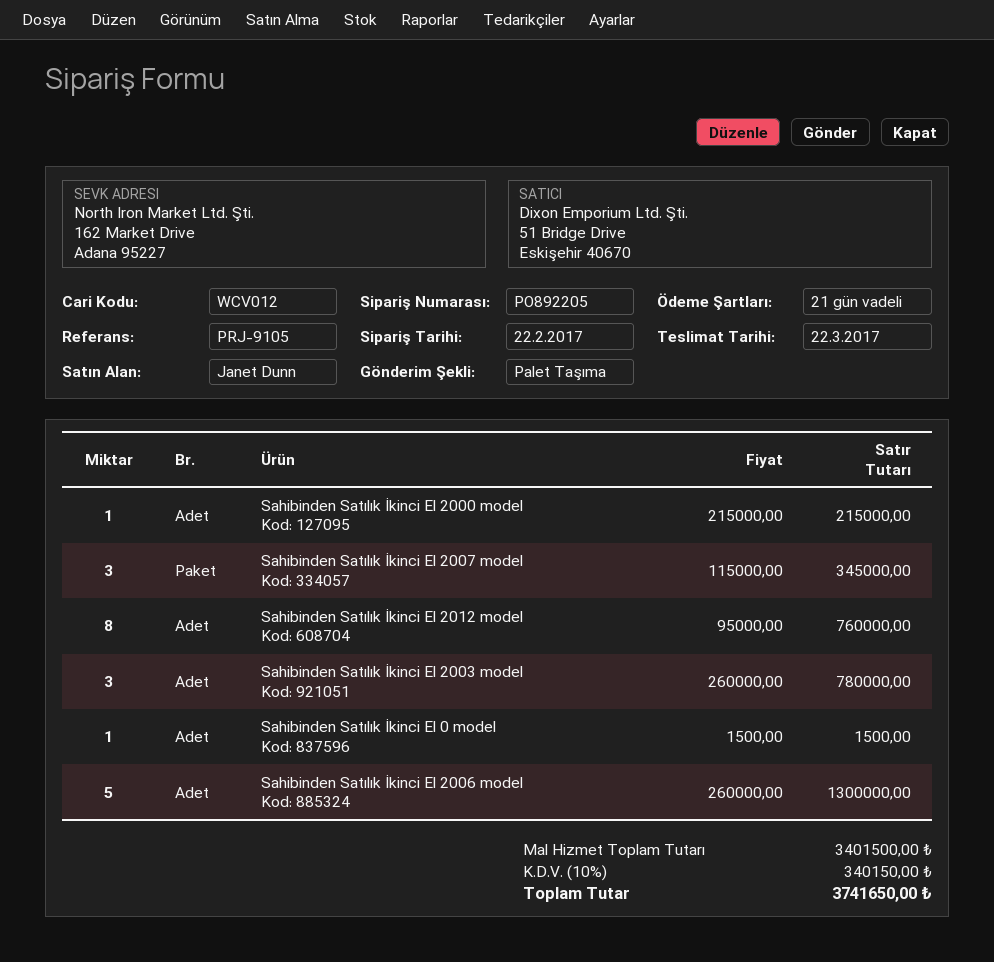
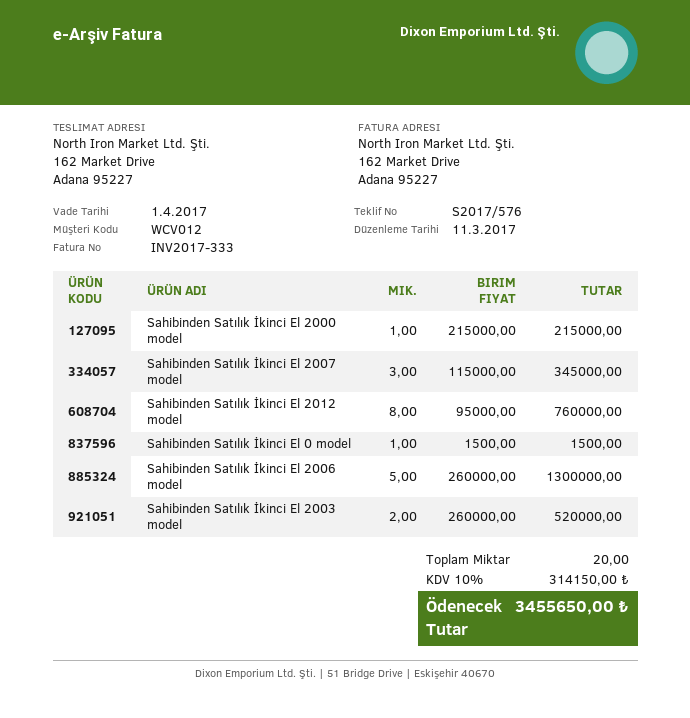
Sahibinden Satılık İkinci El 2003 model: 3 x 260000.00 = 780000.00 -> 2 x 260000.00 = 520000.00
tax: 10% = 340150.00 -> 10% = 314150.00
total: 3741650.00 -> 3455650.00

